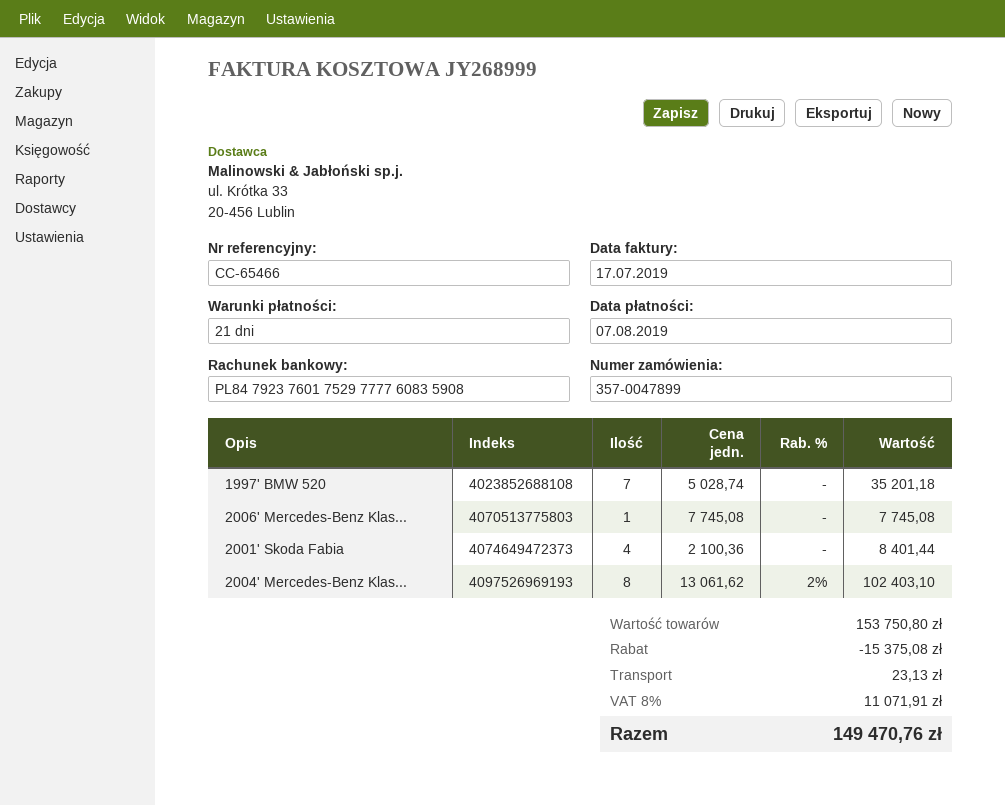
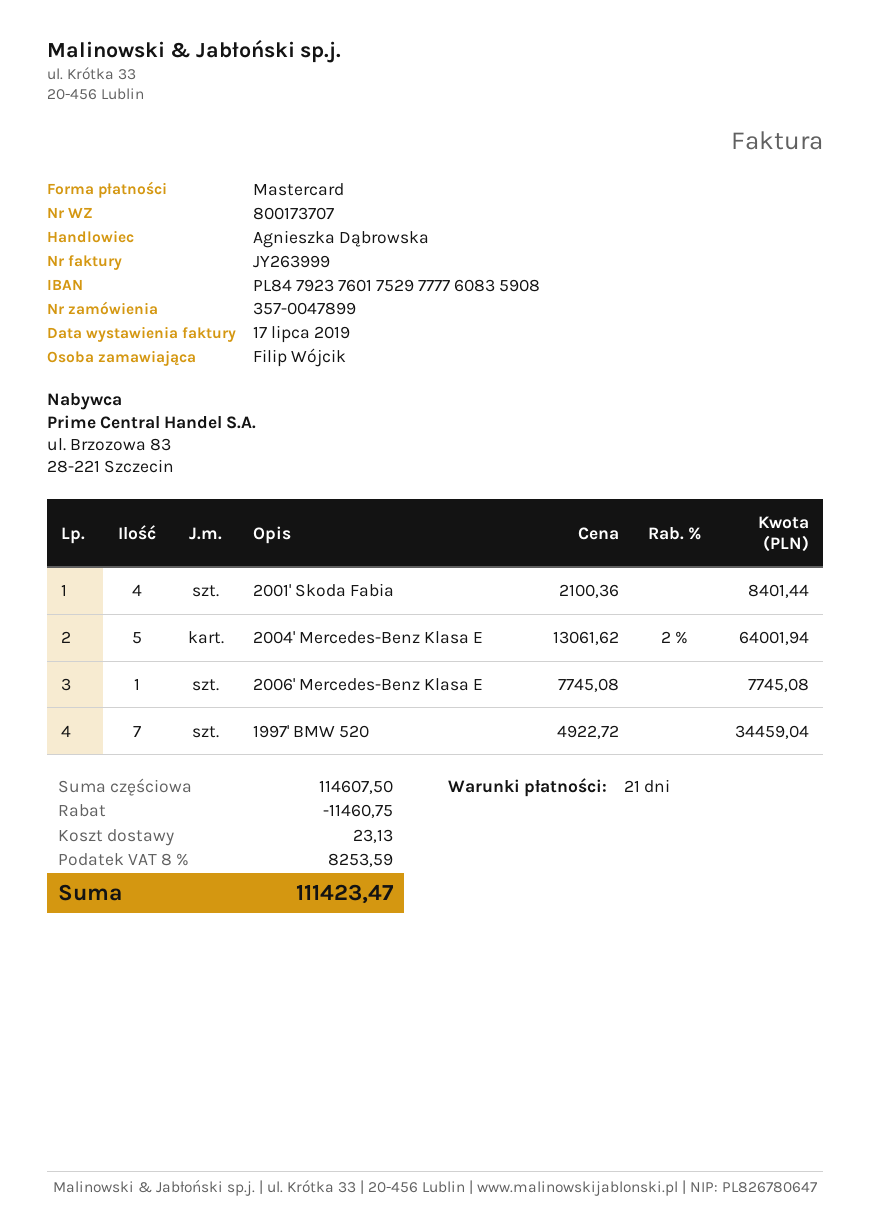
invoice number: JY268999 -> JY263999
1997' BMW 520: 7 x 5028.74 = 35201.18 -> 7 x 4922.72 = 34459.04
2004' Mercedes-Benz Klas...: 8 x 13061.62 - 2% = 102403.10 -> 5 x 13061.62 - 2% = 64001.94
subtotal: 153750.80 -> 114607.50
discount: 15375.08 -> 11460.75
tax: 8% = 11071.91 -> 8% = 8253.59
total: 149470.76 -> 111423.47

